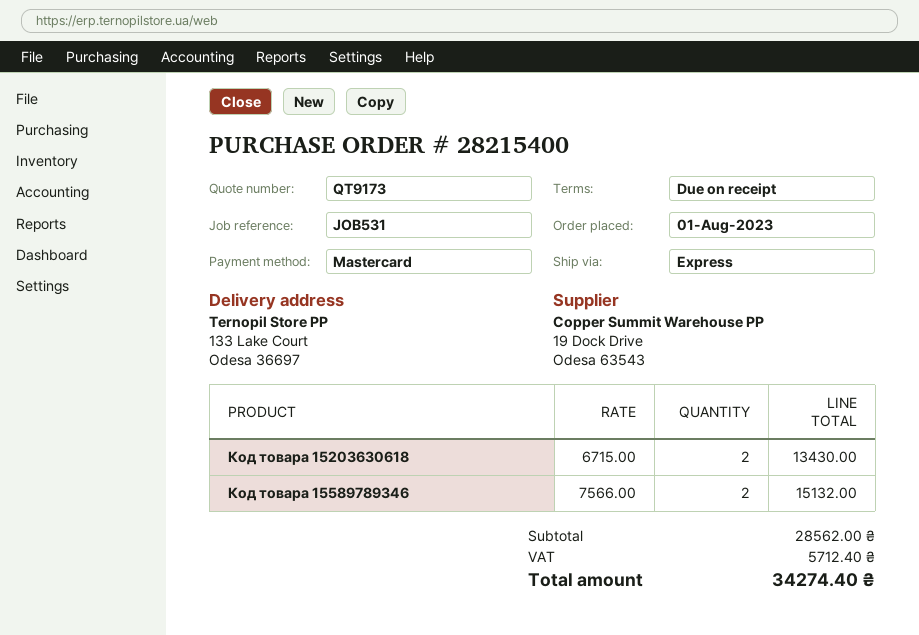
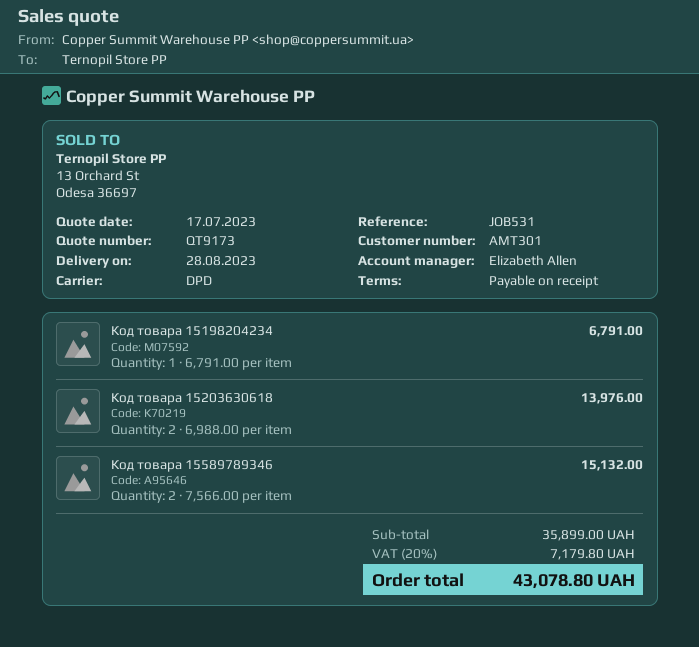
shipping method: express -> DPD
Код товара 15203630618: 2 x 6715.00 = 13430.00 -> 2 x 6988.00 = 13976.00
Код товара 15198204234: none -> 1 x 6791.00 = 6791.00
subtotal: 28562.00 -> 35899.00
tax: 5712.40 -> 7179.80
total: 34274.40 -> 43078.80

